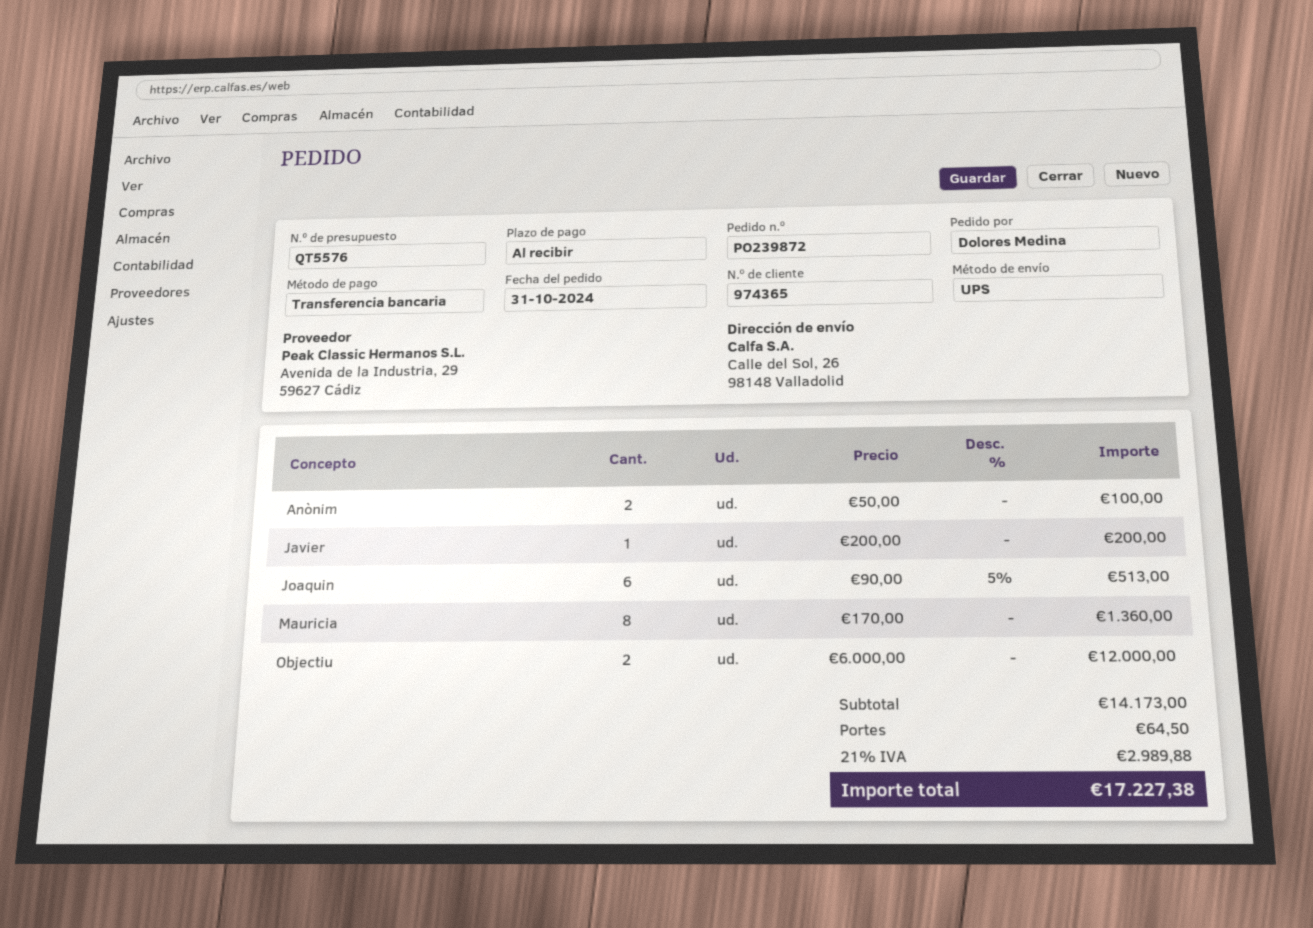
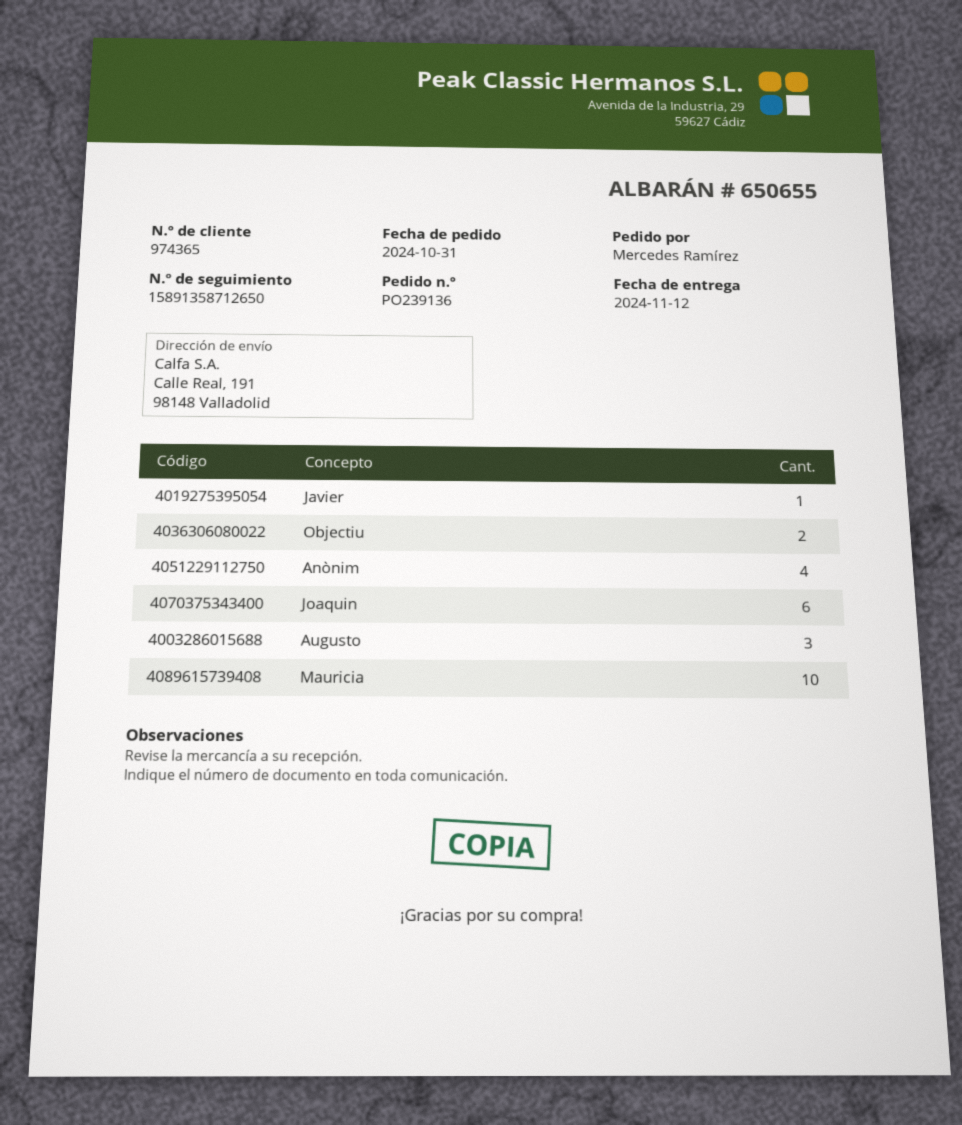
order number: PO239872 -> PO239136
ordered by: Dolores Medina -> Mercedes Ramírez
ship to: Calle del Sol, 26, 98148 Valladolid -> Calle Real, 191, 98148 Valladolid
Anònim: 2 -> 4
Mauricia: 8 -> 10
Augusto: none -> 3

